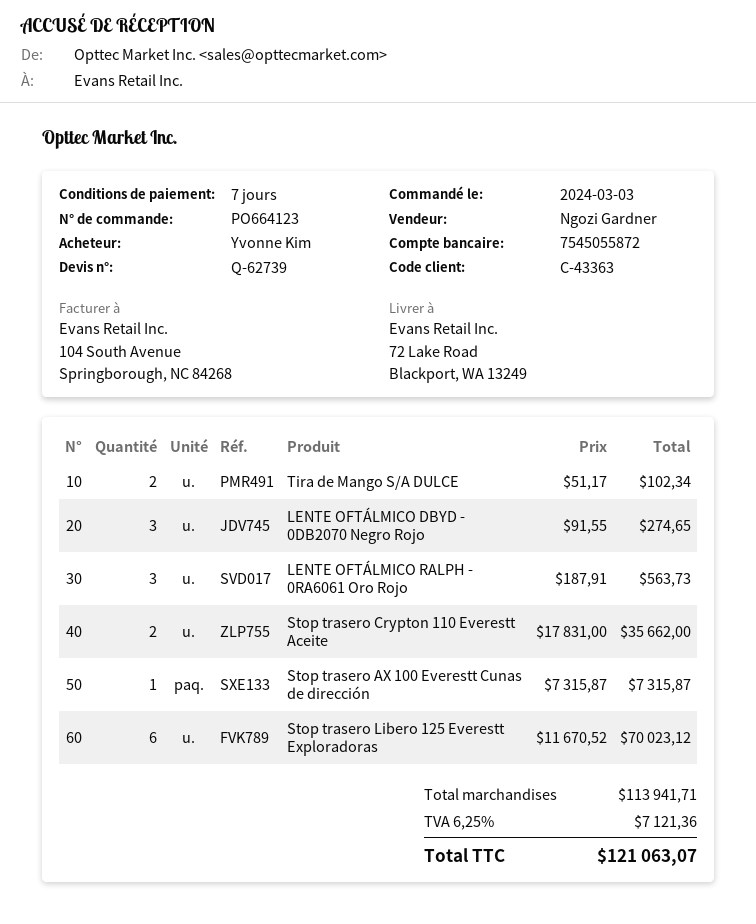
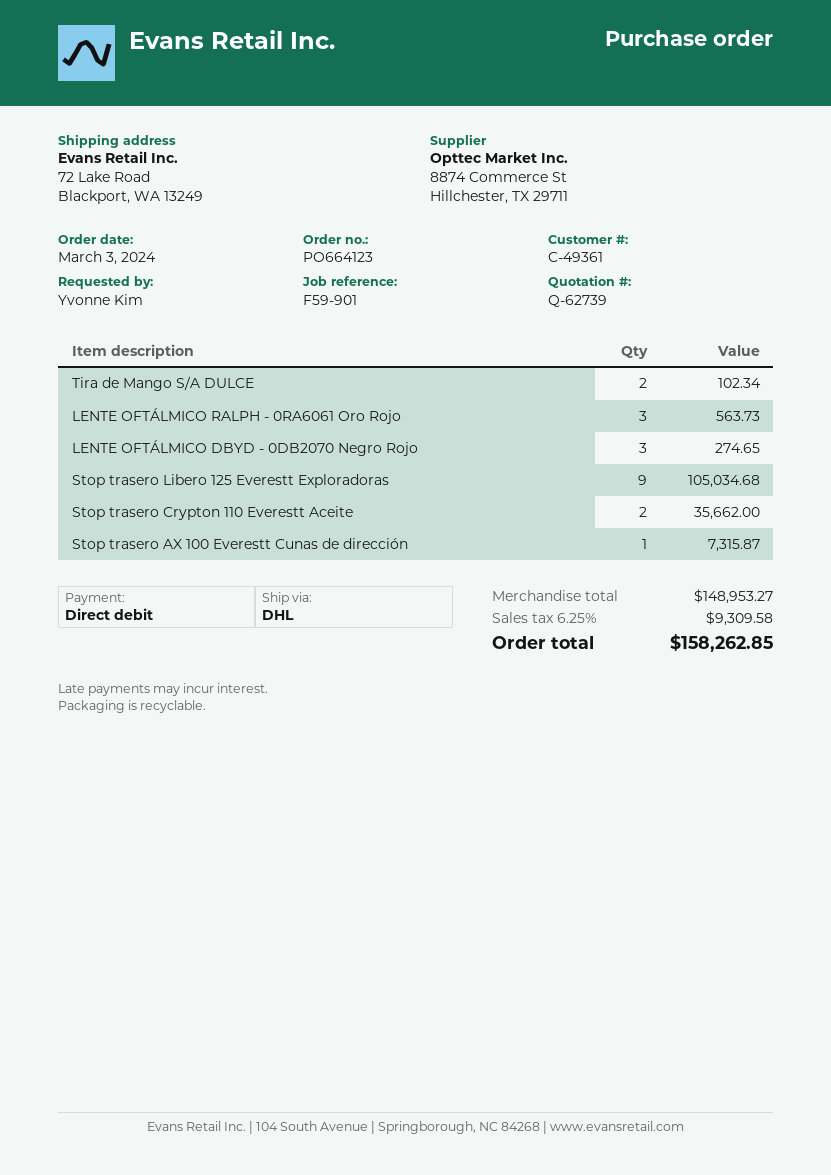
customer number: C-43363 -> C-49361
Stop trasero Libero 125 Everestt Exploradoras: 6 for 70023.12 -> 9 for 105034.68
subtotal: 113941.71 -> 148953.27
tax: 6.25% = 7121.36 -> 6.25% = 9309.58
total: 121063.07 -> 158262.85

